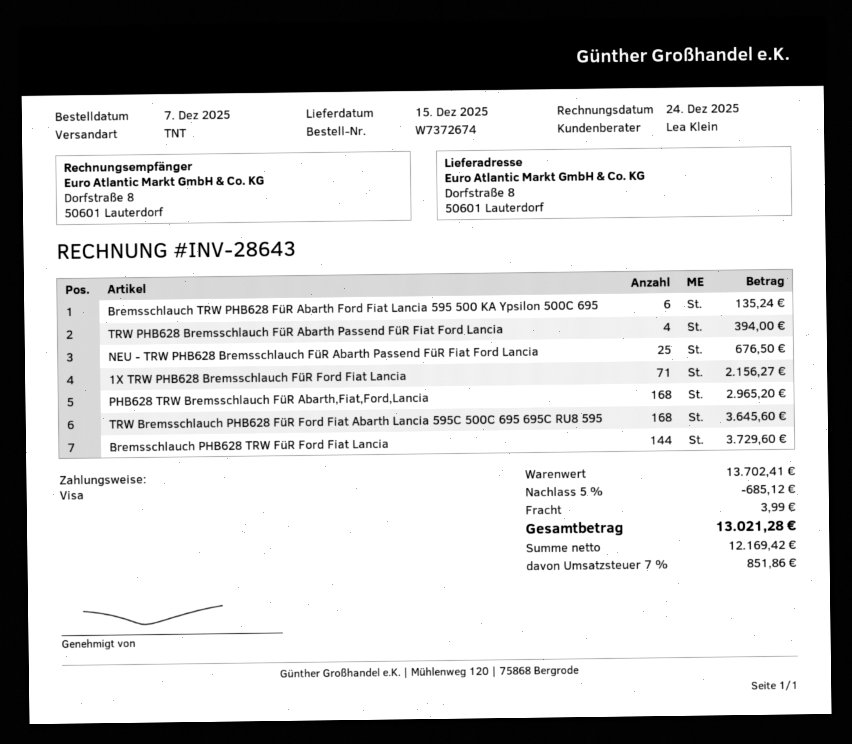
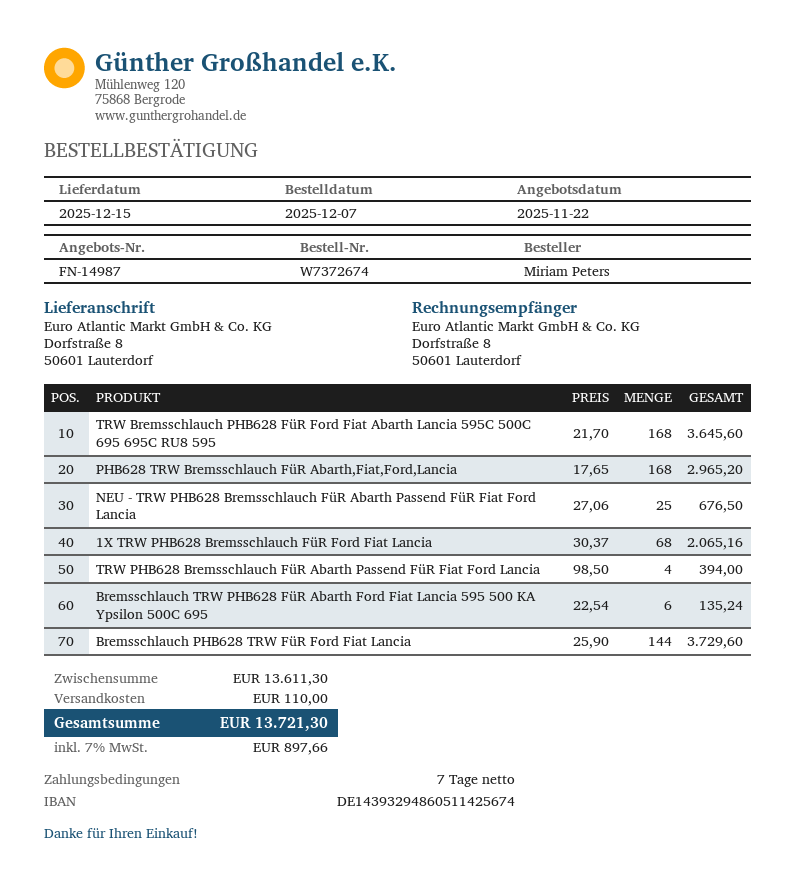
1X TRW PHB628 Bremsschlauch FüR Ford Fiat Lancia: 71 for 2156.27 -> 68 for 2065.16
subtotal: 13702.41 -> 13611.30
discount: 5% = 685.12 -> none
shipping: 3.99 -> 110.00
tax: 7% = 851.86 -> 7% = 897.66
total: 13021.28 -> 13721.30

